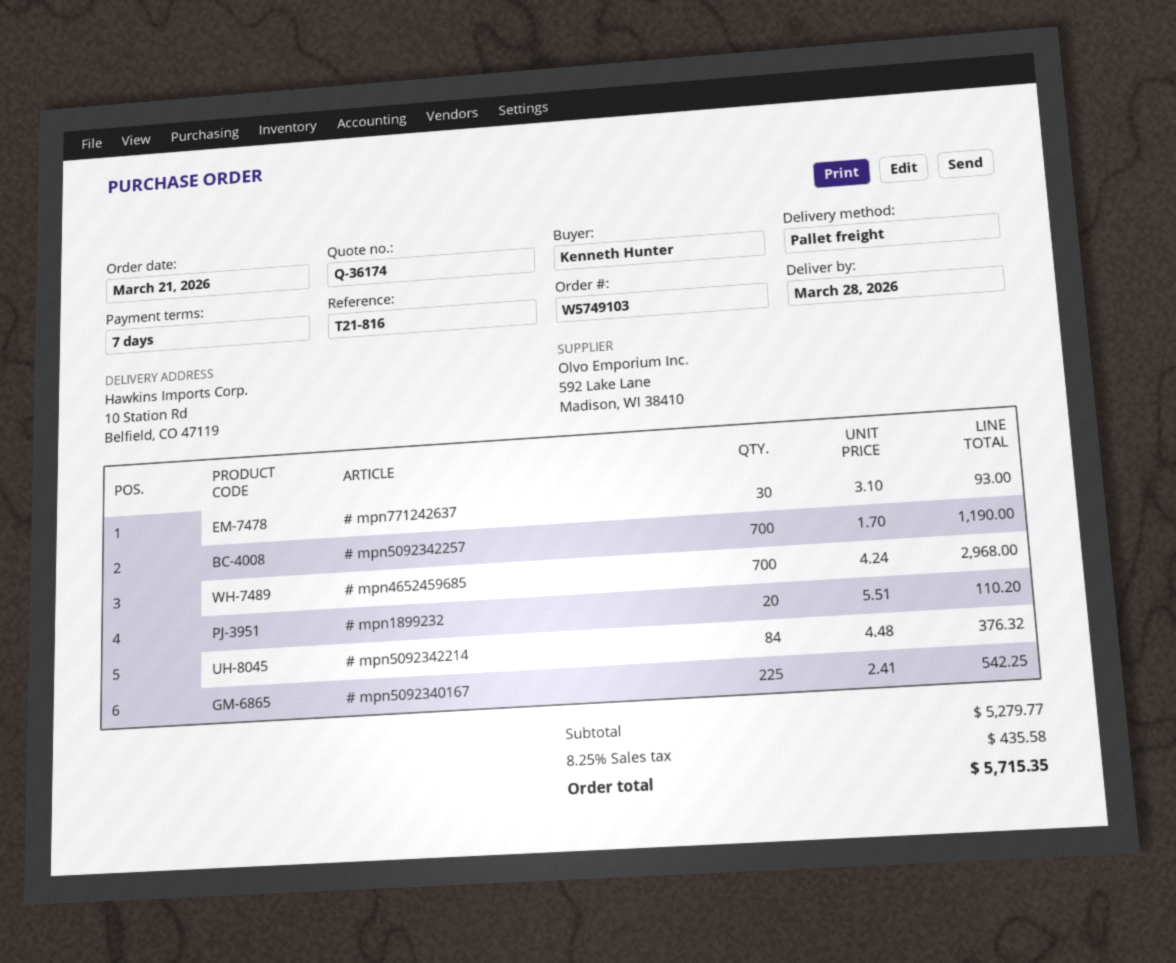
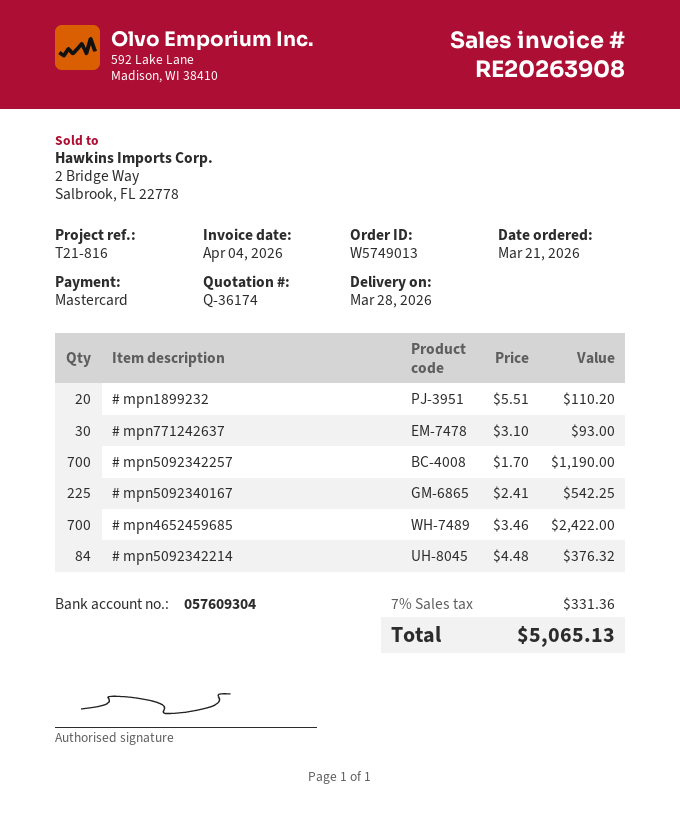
order number: W5749103 -> W5749013
# mpn4652459685: 700 x 4.24 = 2968.00 -> 700 x 3.46 = 2422.00
tax: 8.25% = 435.58 -> 7% = 331.36
total: 5715.35 -> 5065.13

